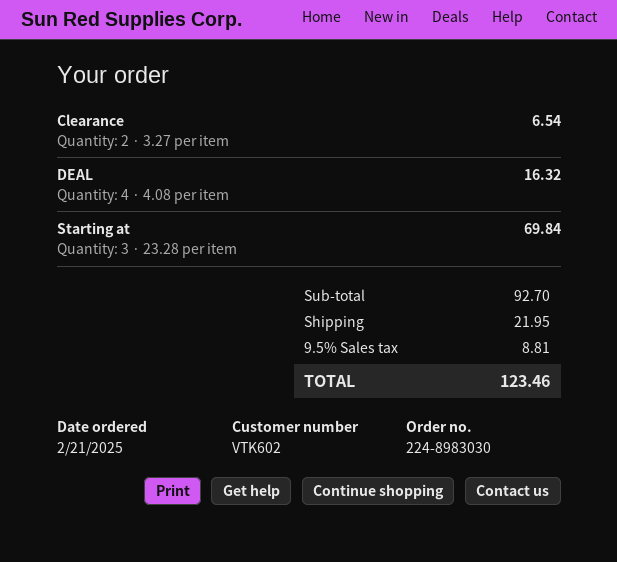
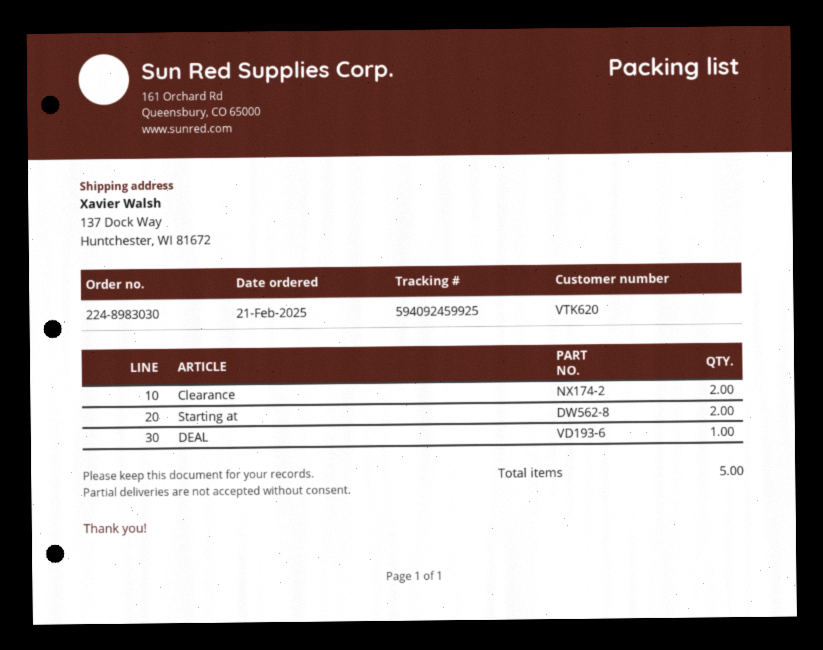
customer number: VTK602 -> VTK620
DEAL: 4 -> 1
Starting at: 3 -> 2

